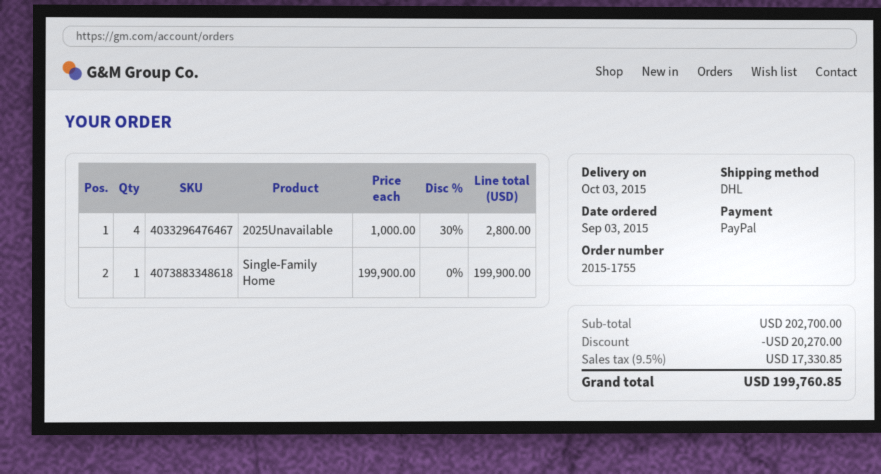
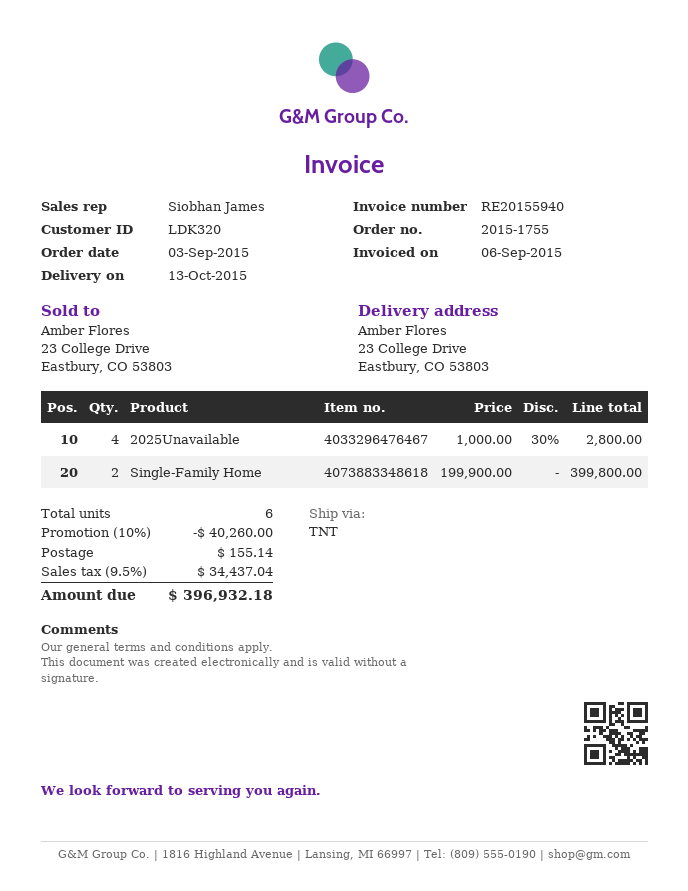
delivery date: 2015-10-03 -> 2015-10-13
shipping method: DHL -> TNT
Single-Family Home: 1 x 199900.00 = 199900.00 -> 2 x 199900.00 = 399800.00
discount: 20270.00 -> 40260.00
shipping: none -> 155.14
tax: 9.5% = 17330.85 -> 9.5% = 34437.04
total: 199760.85 -> 396932.18

